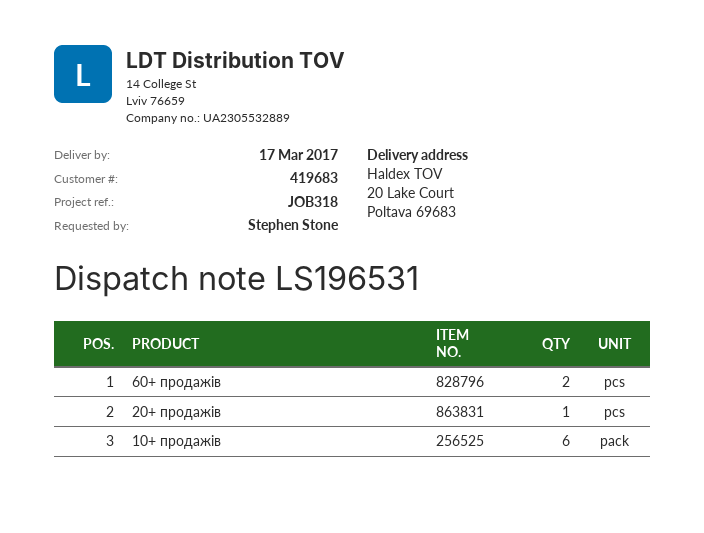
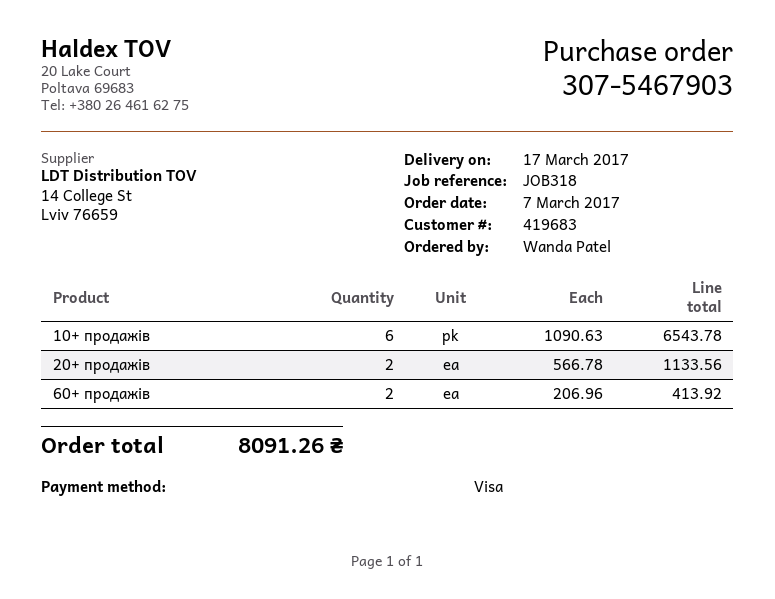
ordered by: Stephen Stone -> Wanda Patel
20+ продажів: 1 -> 2

